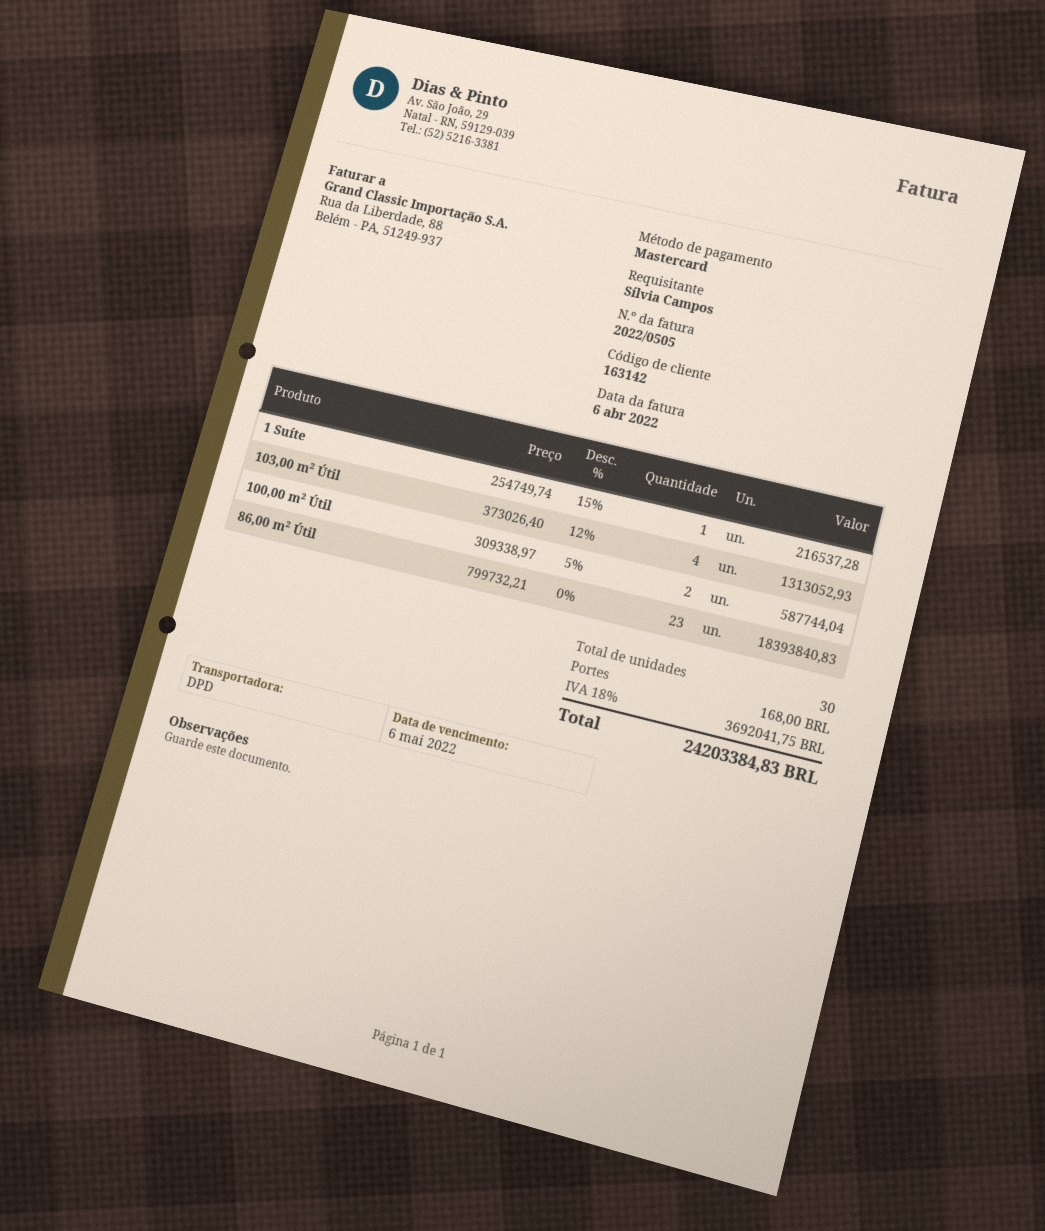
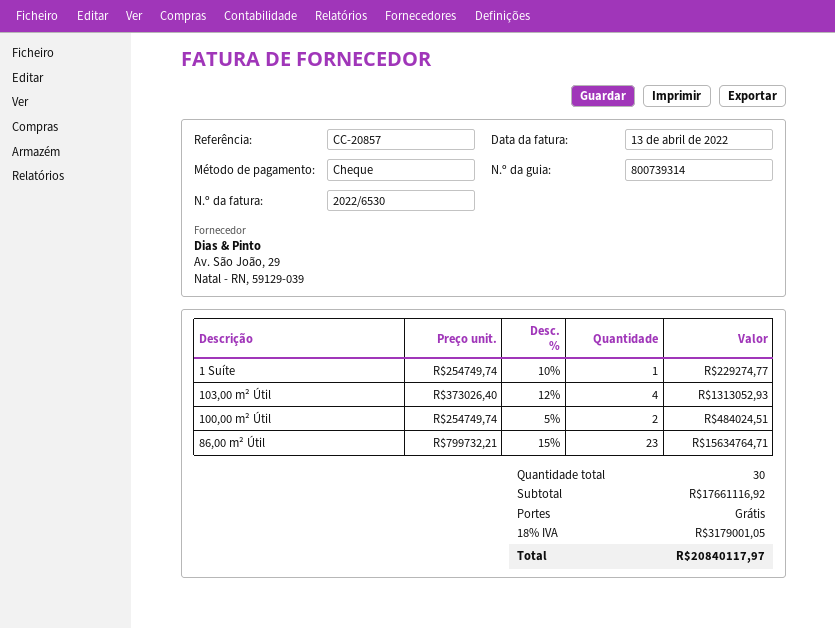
invoice number: 2022/0505 -> 2022/6530
invoice date: 2022-04-06 -> 2022-04-13
payment method: Mastercard -> cheque
1 Suíte: 1 x 254749.74 - 15% = 216537.28 -> 1 x 254749.74 - 10% = 229274.77
100,00 m² Útil: 2 x 309338.97 - 5% = 587744.04 -> 2 x 254749.74 - 5% = 484024.51
86,00 m² Útil: 23 x 799732.21 = 18393840.83 -> 23 x 799732.21 - 15% = 15634764.71
shipping: 168.00 -> 0.00
tax: 18% = 3692041.75 -> 18% = 3179001.05
total: 24203384.83 -> 20840117.97

